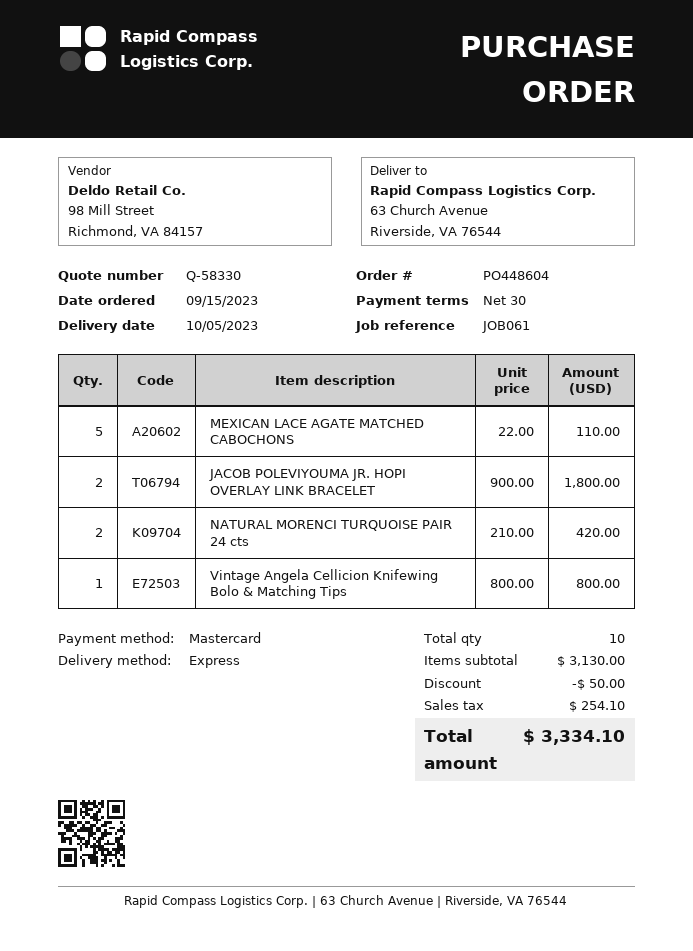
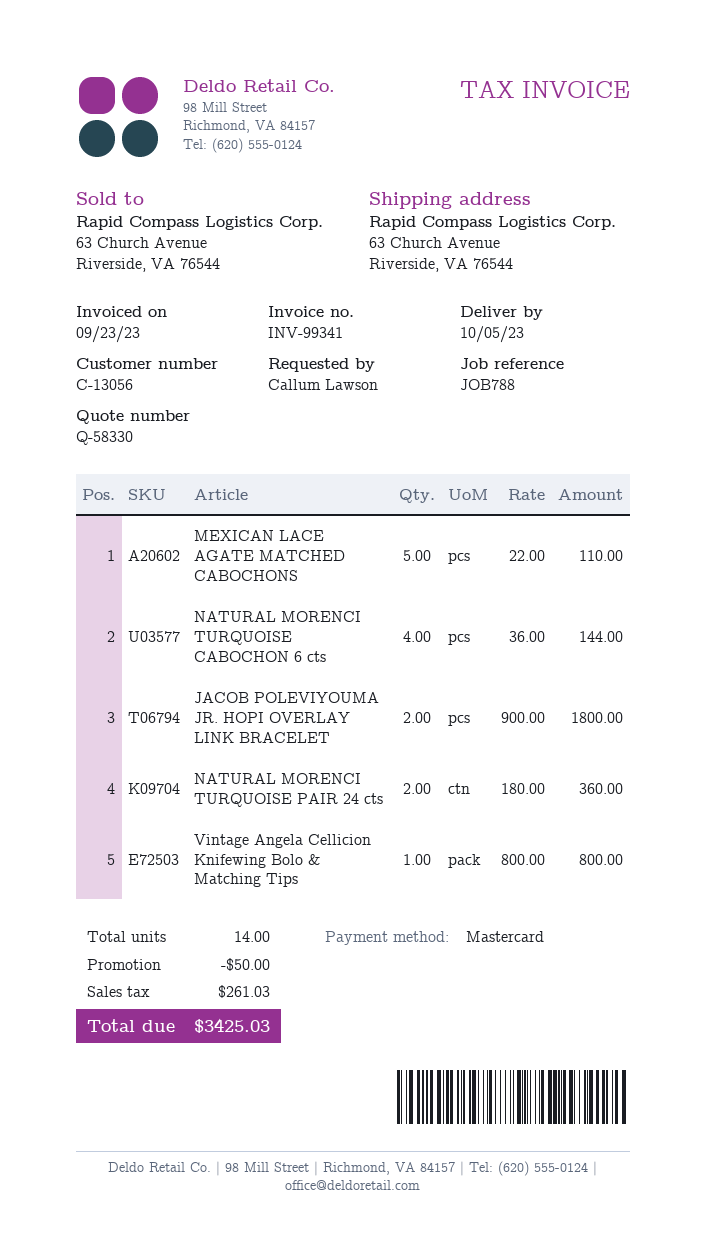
reference: JOB061 -> JOB788
NATURAL MORENCI TURQUOISE PAIR 24 cts: 2 x 210.00 = 420.00 -> 2 x 180.00 = 360.00
NATURAL MORENCI TURQUOISE CABOCHON 6 cts: none -> 4 x 36.00 = 144.00
total quantity: 10 -> 14
tax: 254.10 -> 261.03
total: 3334.10 -> 3425.03

